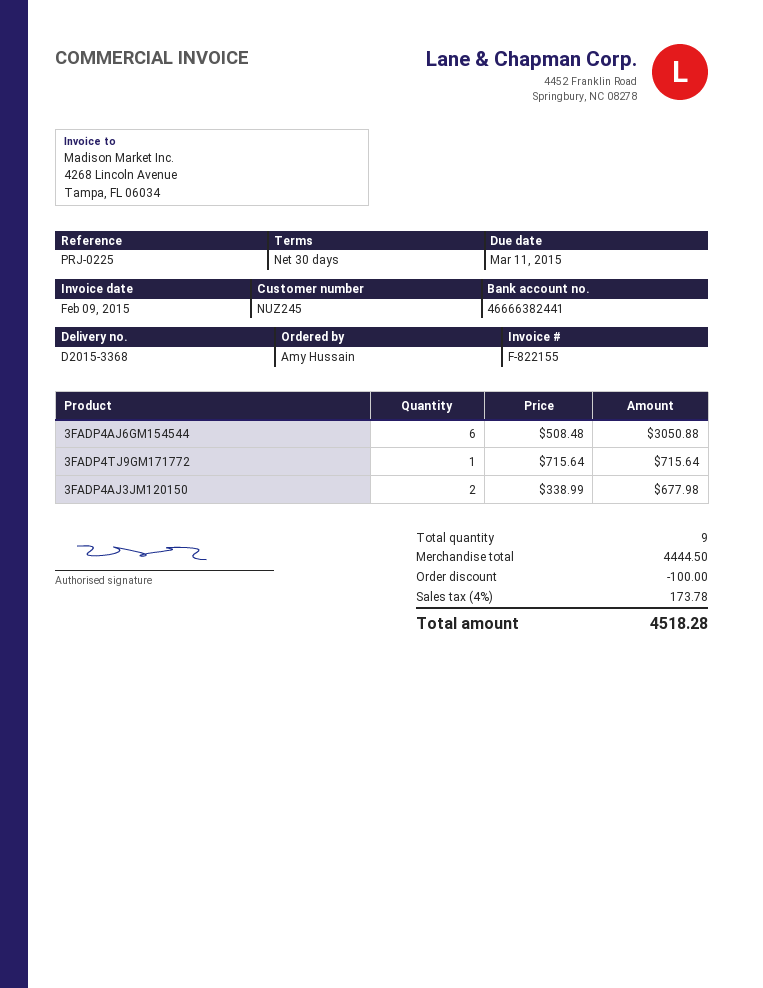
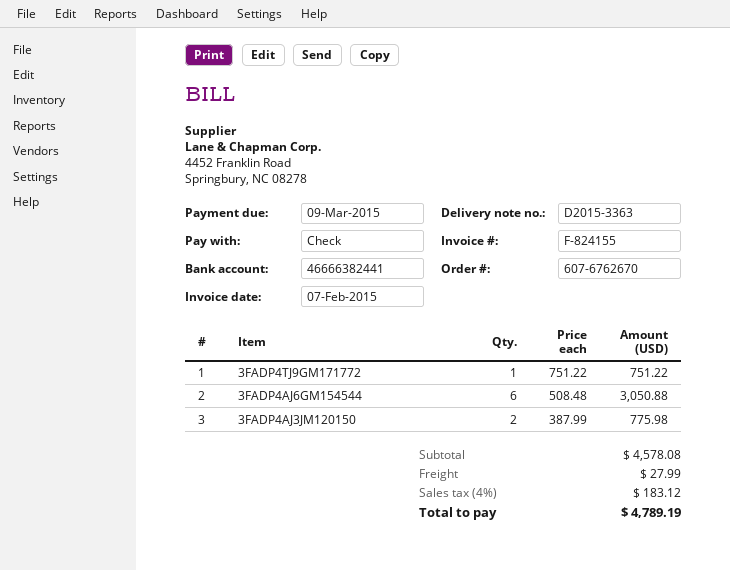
delivery note number: D2015-3368 -> D2015-3363
invoice number: F-822155 -> F-824155
invoice date: 2015-02-09 -> 2015-02-07
due date: 2015-03-11 -> 2015-03-09
3FADP4TJ9GM171772: 1 x 715.64 = 715.64 -> 1 x 751.22 = 751.22
3FADP4AJ3JM120150: 2 x 338.99 = 677.98 -> 2 x 387.99 = 775.98
subtotal: 4444.50 -> 4578.08
discount: 100.00 -> none
shipping: none -> 27.99
tax: 4% = 173.78 -> 4% = 183.12
total: 4518.28 -> 4789.19

